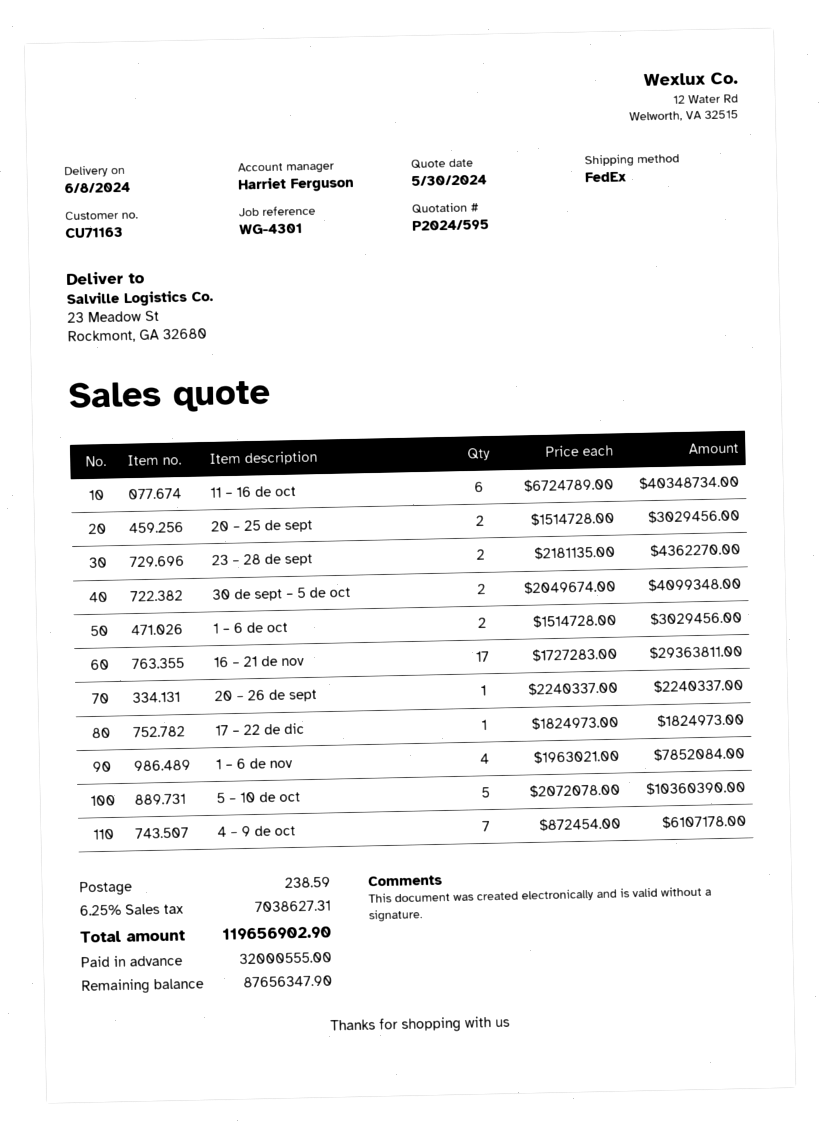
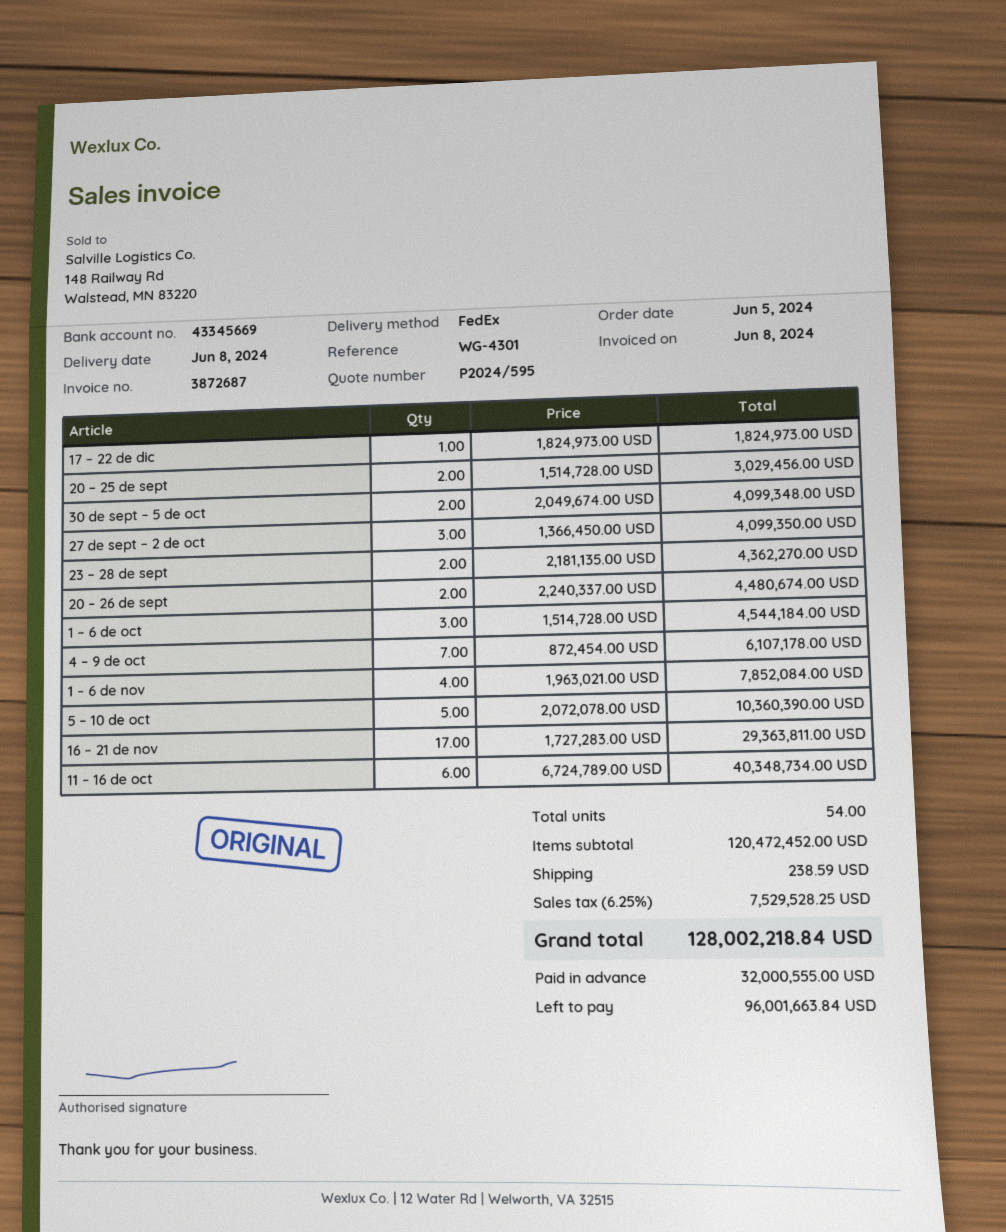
1 – 6 de oct: 2 x 1514728.00 = 3029456.00 -> 3 x 1514728.00 = 4544184.00
20 – 26 de sept: 1 x 2240337.00 = 2240337.00 -> 2 x 2240337.00 = 4480674.00
27 de sept – 2 de oct: none -> 3 x 1366450.00 = 4099350.00
tax: 6.25% = 7038627.31 -> 6.25% = 7529528.25
total: 119656902.90 -> 128002218.84
balance: 87656347.90 -> 96001663.84

